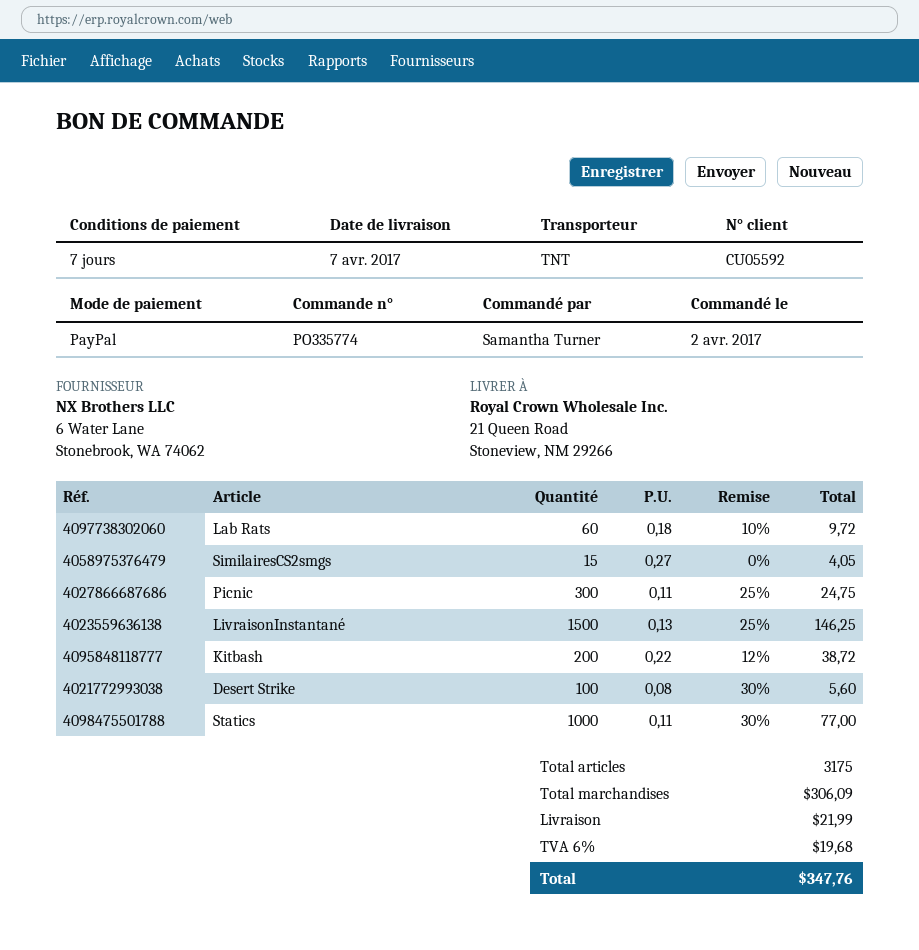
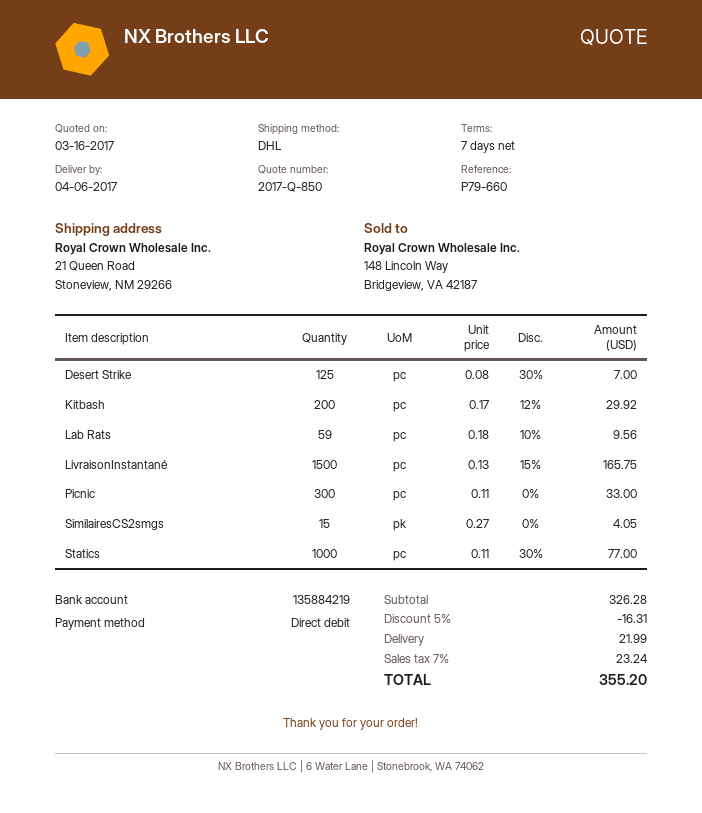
delivery date: 2017-04-07 -> 2017-04-06
payment method: PayPal -> direct debit
shipping method: TNT -> DHL
Lab Rats: 60 x 0.18 - 10% = 9.72 -> 59 x 0.18 - 10% = 9.56
Picnic: 300 x 0.11 - 25% = 24.75 -> 300 x 0.11 = 33.00
LivraisonInstantané: 1500 x 0.13 - 25% = 146.25 -> 1500 x 0.13 - 15% = 165.75
Kitbash: 200 x 0.22 - 12% = 38.72 -> 200 x 0.17 - 12% = 29.92
Desert Strike: 100 x 0.08 - 30% = 5.60 -> 125 x 0.08 - 30% = 7.00
subtotal: 306.09 -> 326.28
discount: none -> 5% = 16.31
tax: 6% = 19.68 -> 7% = 23.24
total: 347.76 -> 355.20

